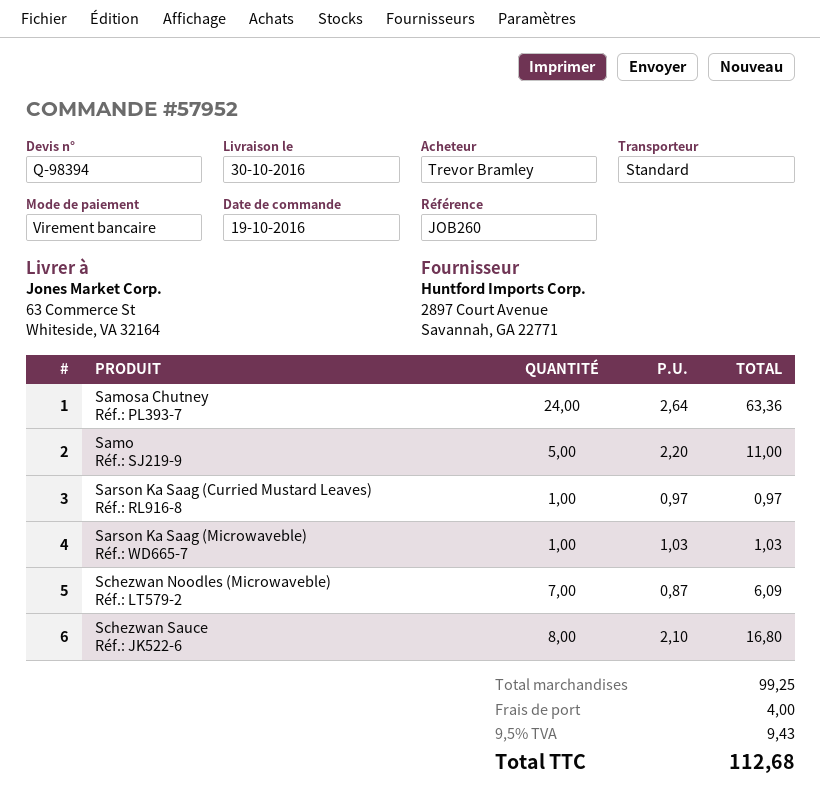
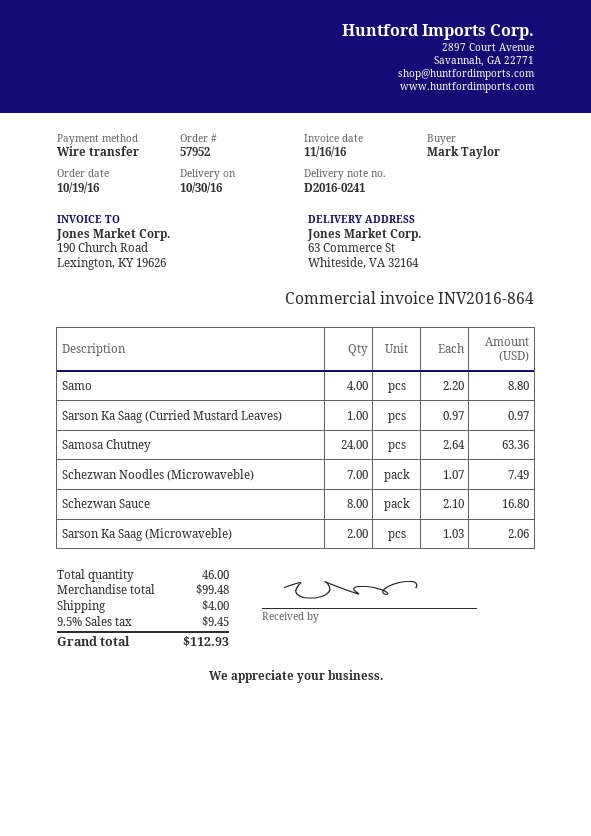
ordered by: Trevor Bramley -> Mark Taylor
Samo: 5 x 2.20 = 11.00 -> 4 x 2.20 = 8.80
Sarson Ka Saag (Microwaveble): 1 x 1.03 = 1.03 -> 2 x 1.03 = 2.06
Schezwan Noodles (Microwaveble): 7 x 0.87 = 6.09 -> 7 x 1.07 = 7.49
subtotal: 99.25 -> 99.48
tax: 9.5% = 9.43 -> 9.5% = 9.45
total: 112.68 -> 112.93

